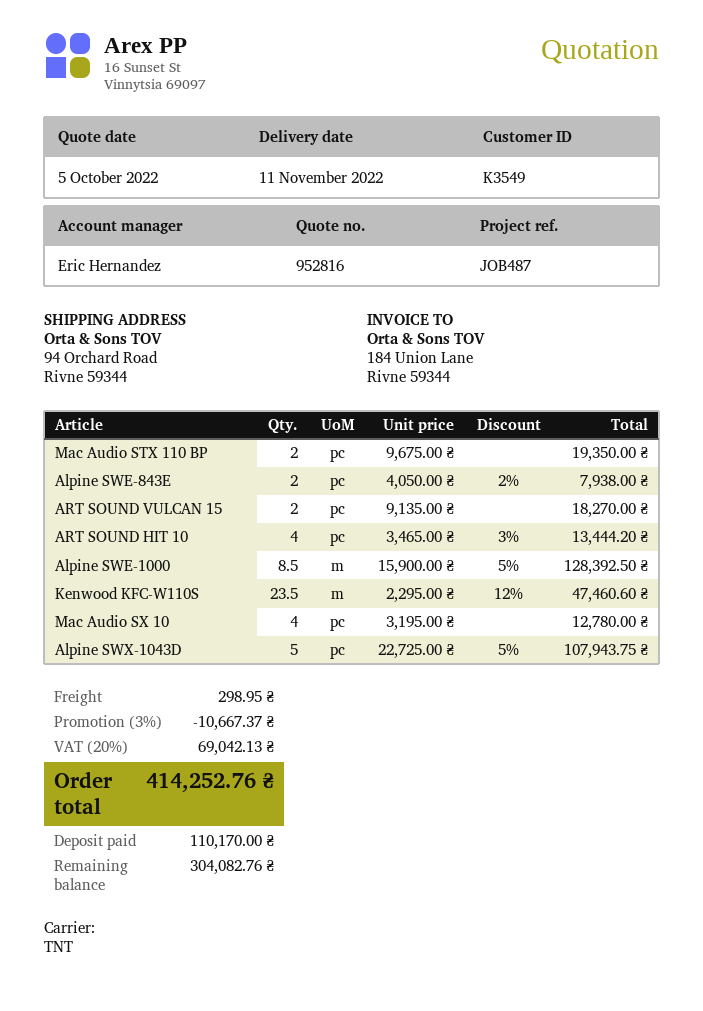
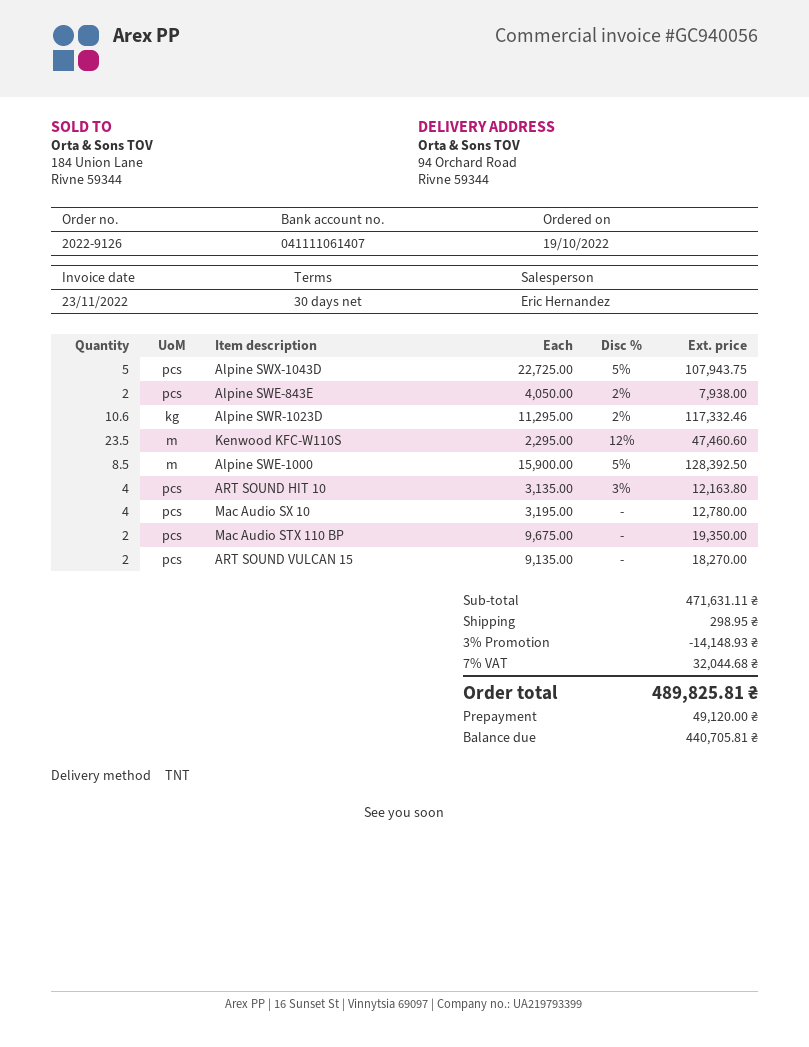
ART SOUND HIT 10: 4 x 3465.00 - 3% = 13444.20 -> 4 x 3135.00 - 3% = 12163.80
Alpine SWR-1023D: none -> 10.6 x 11295.00 - 2% = 117332.46
discount: 3% = 10667.37 -> 3% = 14148.93
tax: 20% = 69042.13 -> 7% = 32044.68
total: 414252.76 -> 489825.81
deposit: 110170.00 -> 49120.00
balance: 304082.76 -> 440705.81

